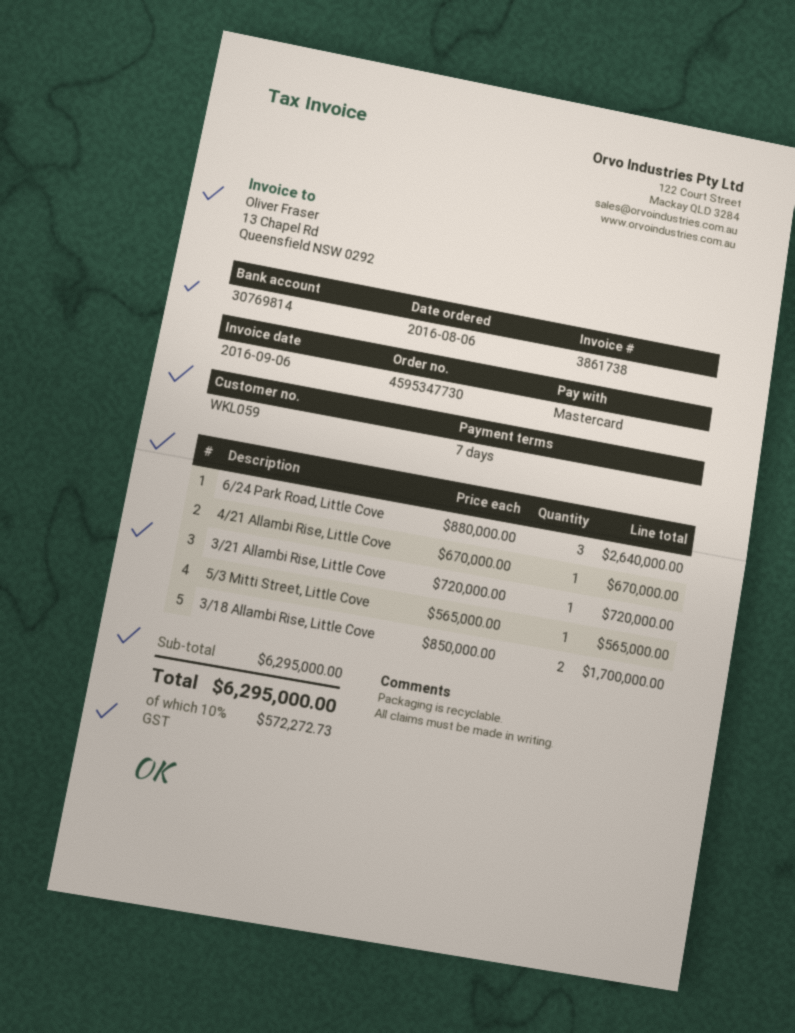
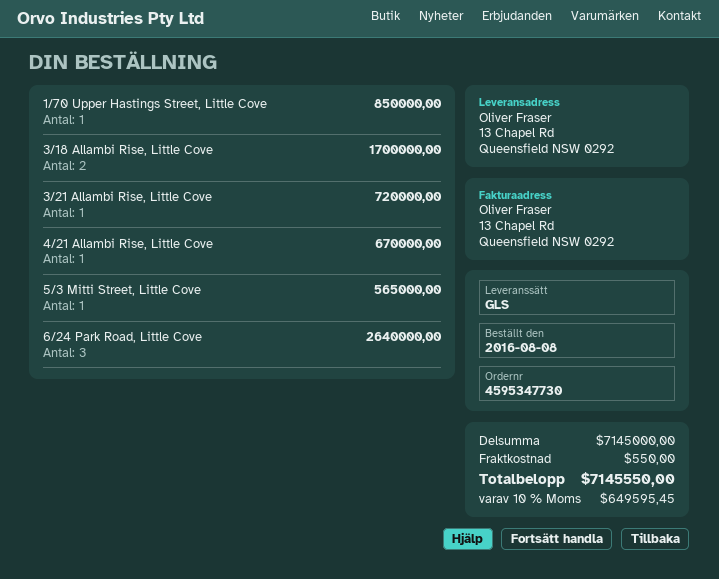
order date: 2016-08-06 -> 2016-08-08
1/70 Upper Hastings Street, Little Cove: none -> 1 for 850000.00
subtotal: 6295000.00 -> 7145000.00
shipping: none -> 550.00
tax: 10% = 572272.73 -> 10% = 649595.45
total: 6295000.00 -> 7145550.00

